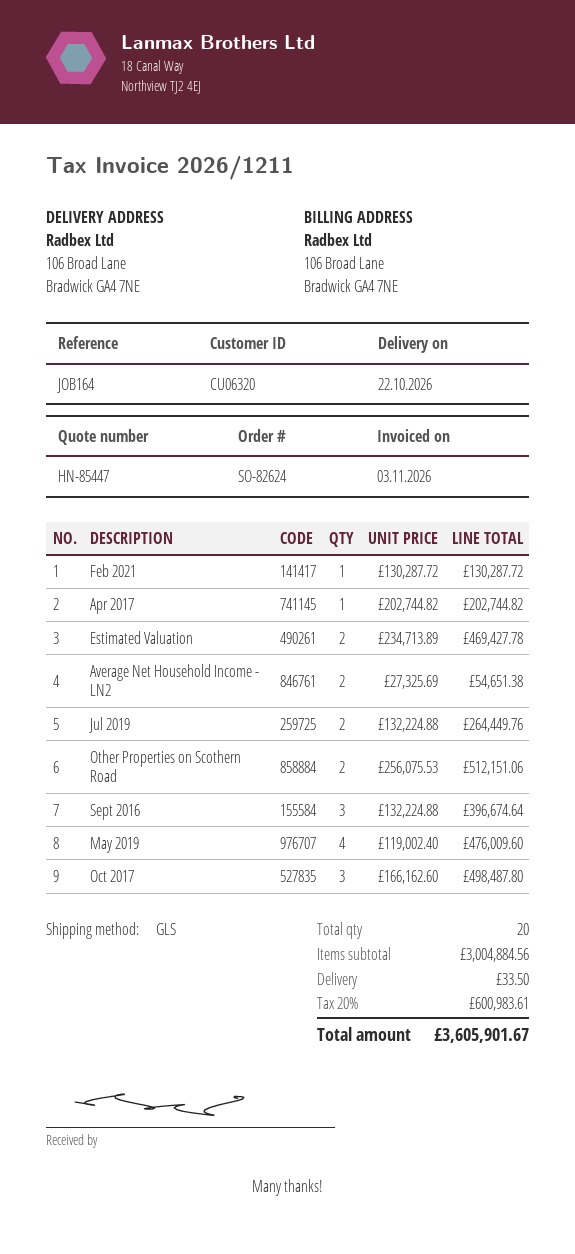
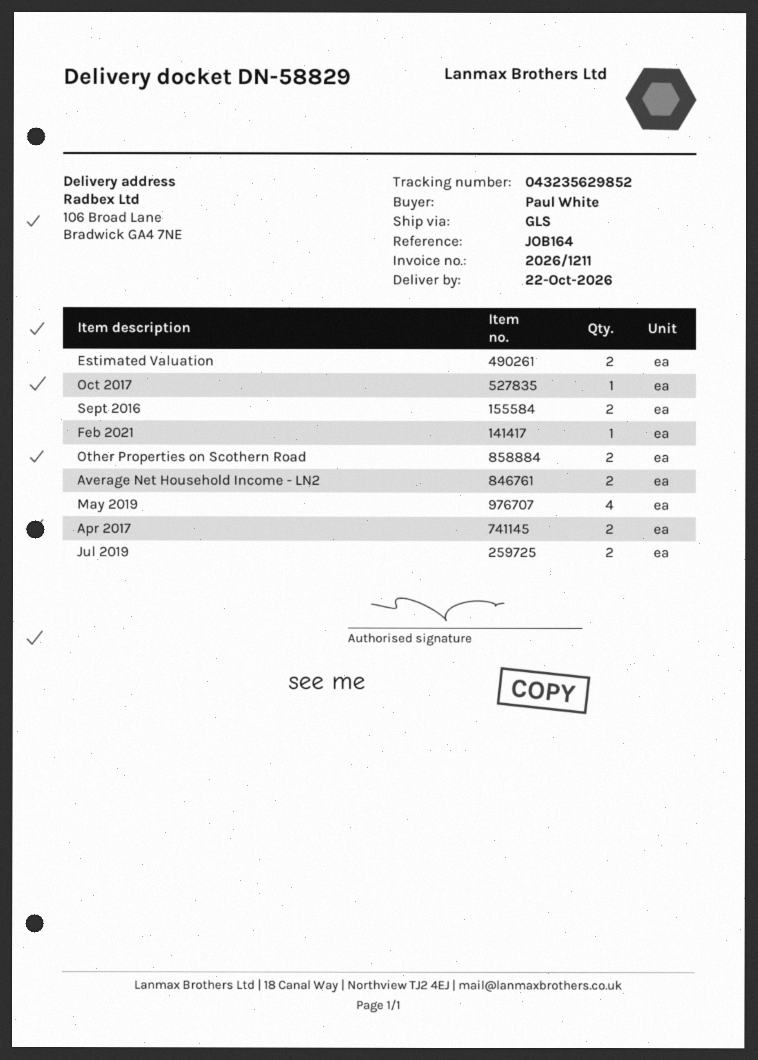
Apr 2017: 1 -> 2
Sept 2016: 3 -> 2
Oct 2017: 3 -> 1

